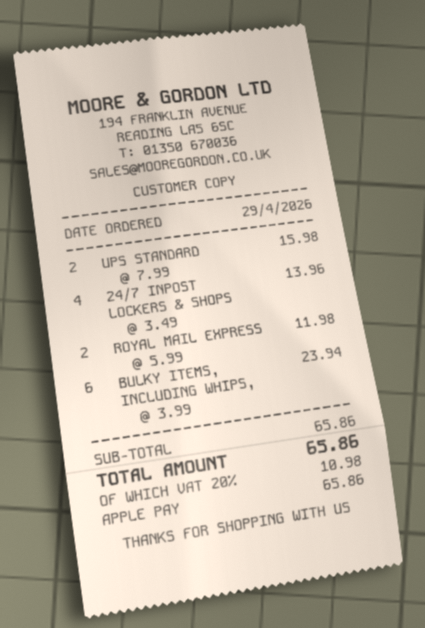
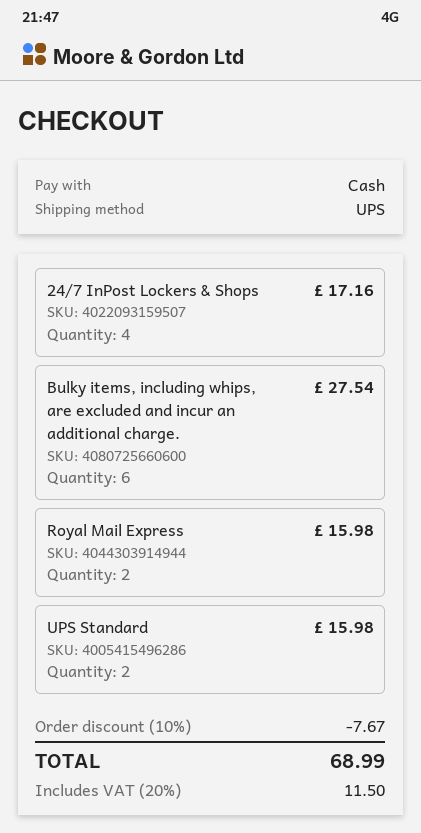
payment method: Apple Pay -> cash
24/7 INPOST LOCKERS & SHOPS: 4 for 13.96 -> 4 for 17.16
ROYAL MAIL EXPRESS: 2 for 11.98 -> 2 for 15.98
BULKY ITEMS, INCLUDING WHIPS,: 6 for 23.94 -> 6 for 27.54
discount: none -> 10% = 7.67
tax: 20% = 10.98 -> 20% = 11.50
total: 65.86 -> 68.99

